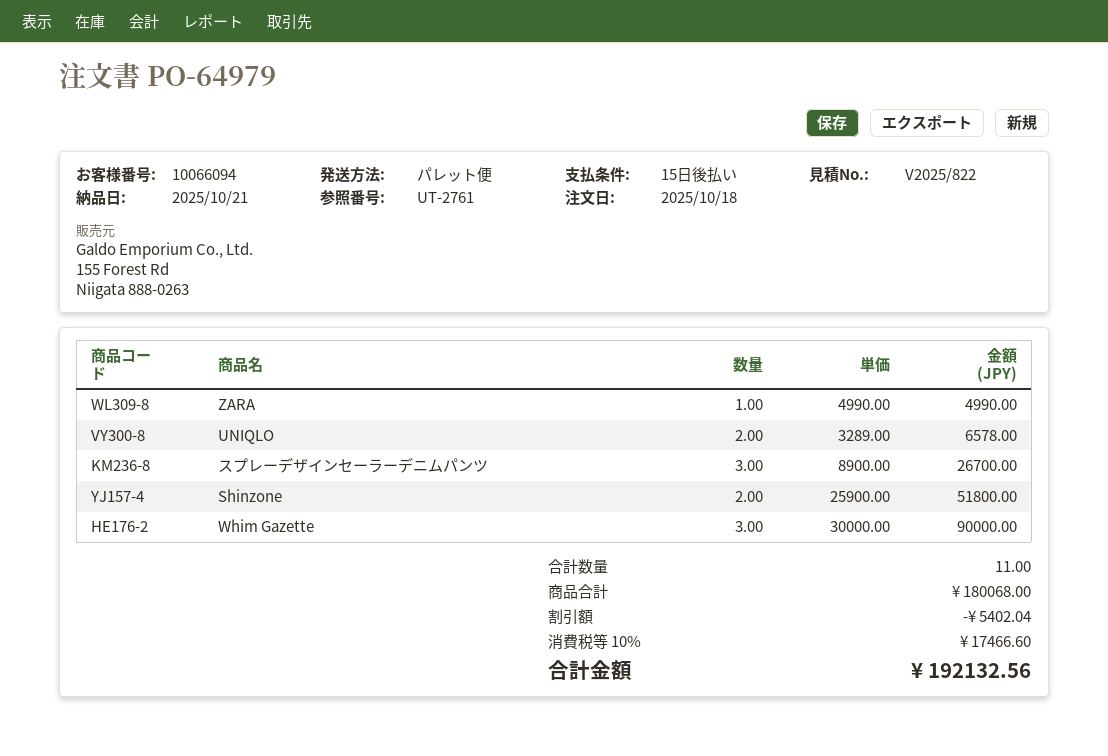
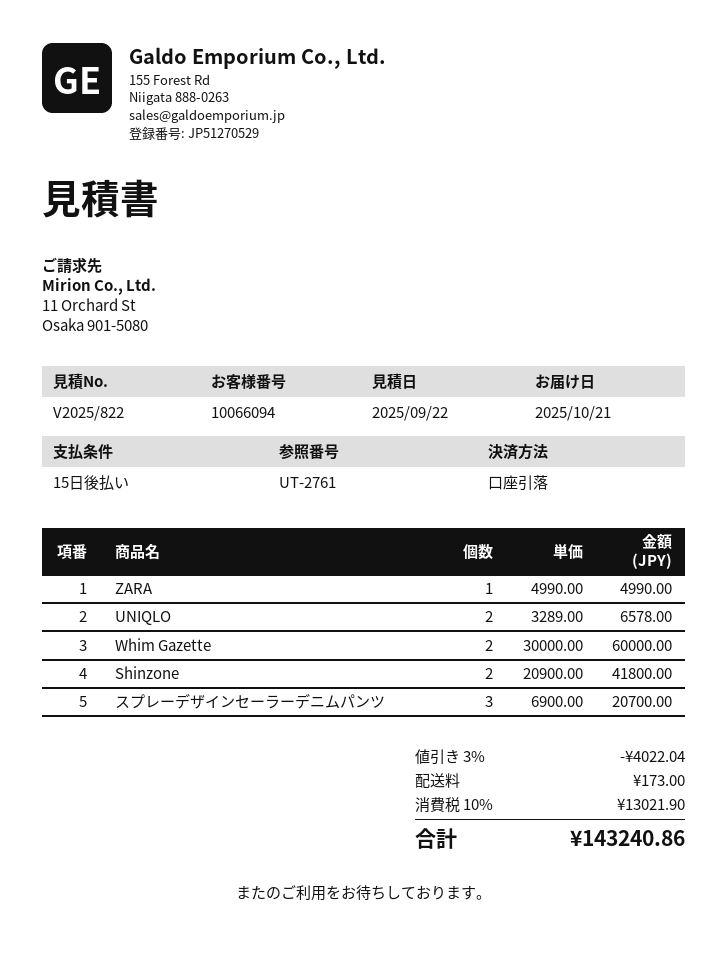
スプレーデザインセーラーデニムパンツ: 3 x 8900.00 = 26700.00 -> 3 x 6900.00 = 20700.00
Shinzone: 2 x 25900.00 = 51800.00 -> 2 x 20900.00 = 41800.00
Whim Gazette: 3 x 30000.00 = 90000.00 -> 2 x 30000.00 = 60000.00
discount: 5402.04 -> 4022.04
shipping: none -> 173.00
tax: 10% = 17466.60 -> 10% = 13021.90
total: 192132.56 -> 143240.86

